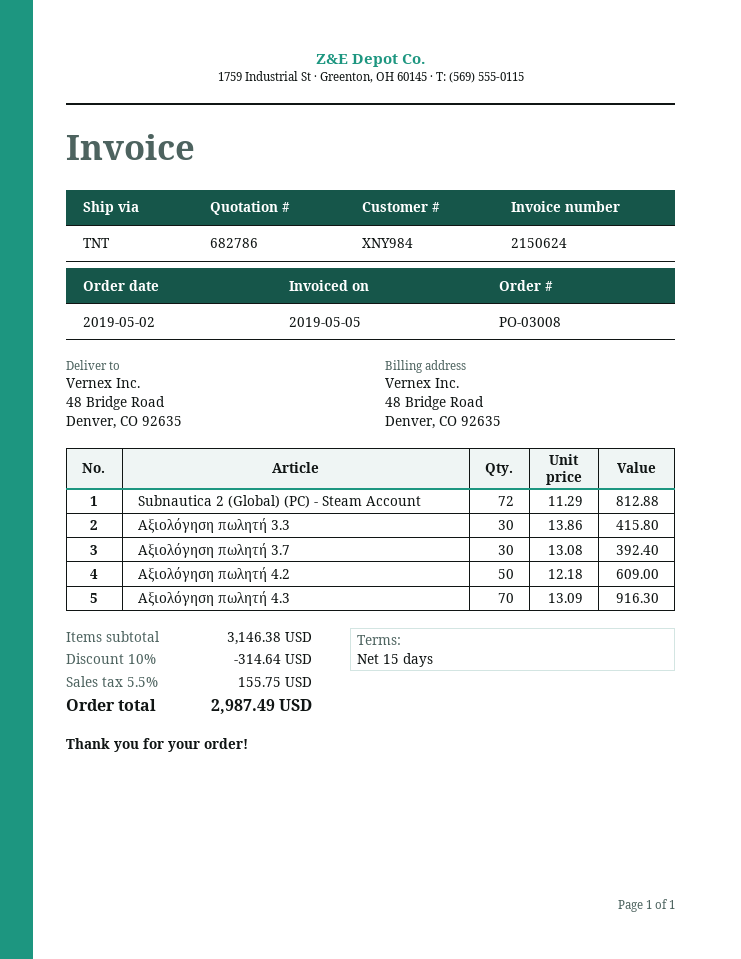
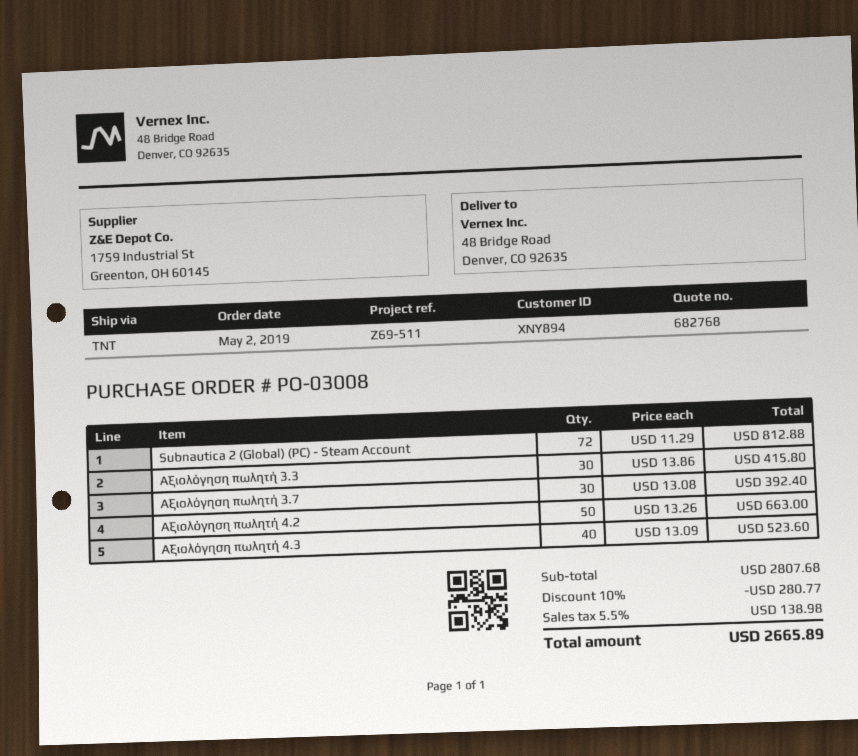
quote number: 682786 -> 682768
customer number: XNY984 -> XNY894
Αξιολόγηση πωλητή 4.2: 50 x 12.18 = 609.00 -> 50 x 13.26 = 663.00
Αξιολόγηση πωλητή 4.3: 70 x 13.09 = 916.30 -> 40 x 13.09 = 523.60
subtotal: 3146.38 -> 2807.68
discount: 10% = 314.64 -> 10% = 280.77
tax: 5.5% = 155.75 -> 5.5% = 138.98
total: 2987.49 -> 2665.89

